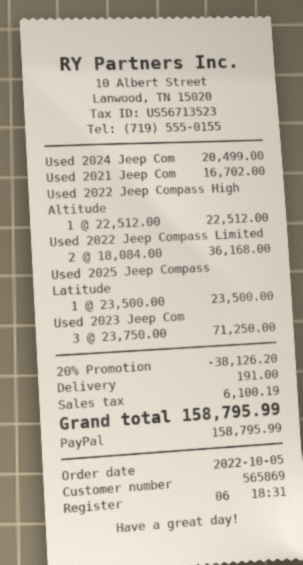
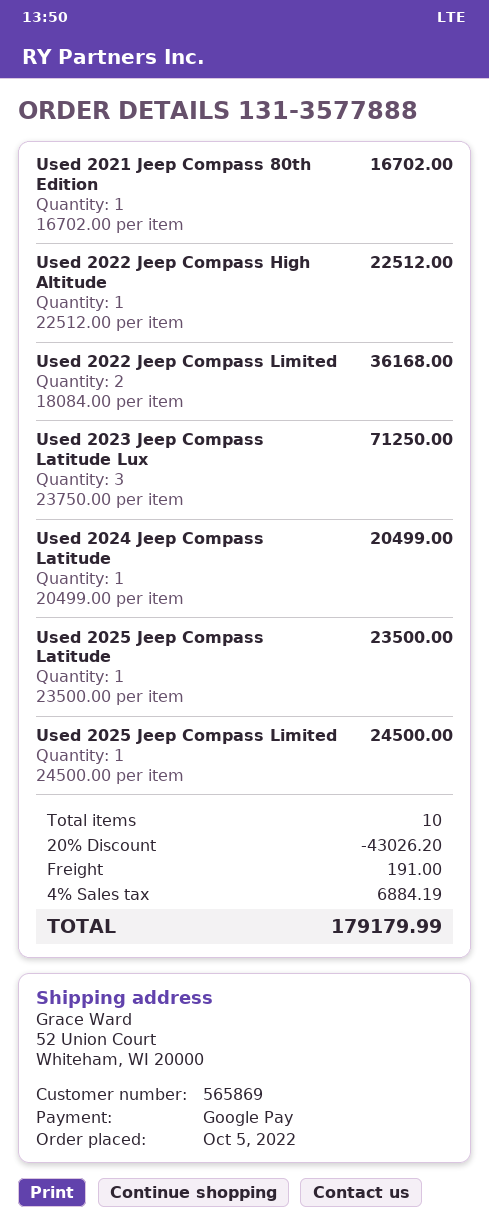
payment method: PayPal -> Google Pay
Used 2025 Jeep Compass Limited: none -> 1 x 24500.00 = 24500.00
discount: 20% = 38126.20 -> 20% = 43026.20
tax: 6100.19 -> 6884.19
total: 158795.99 -> 179179.99

